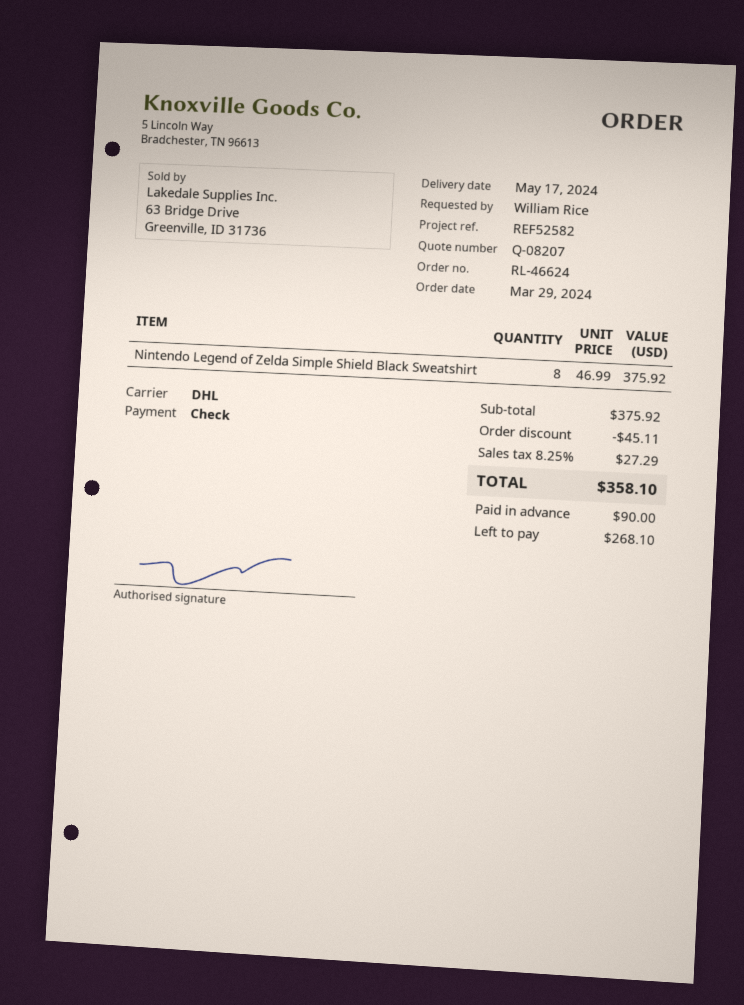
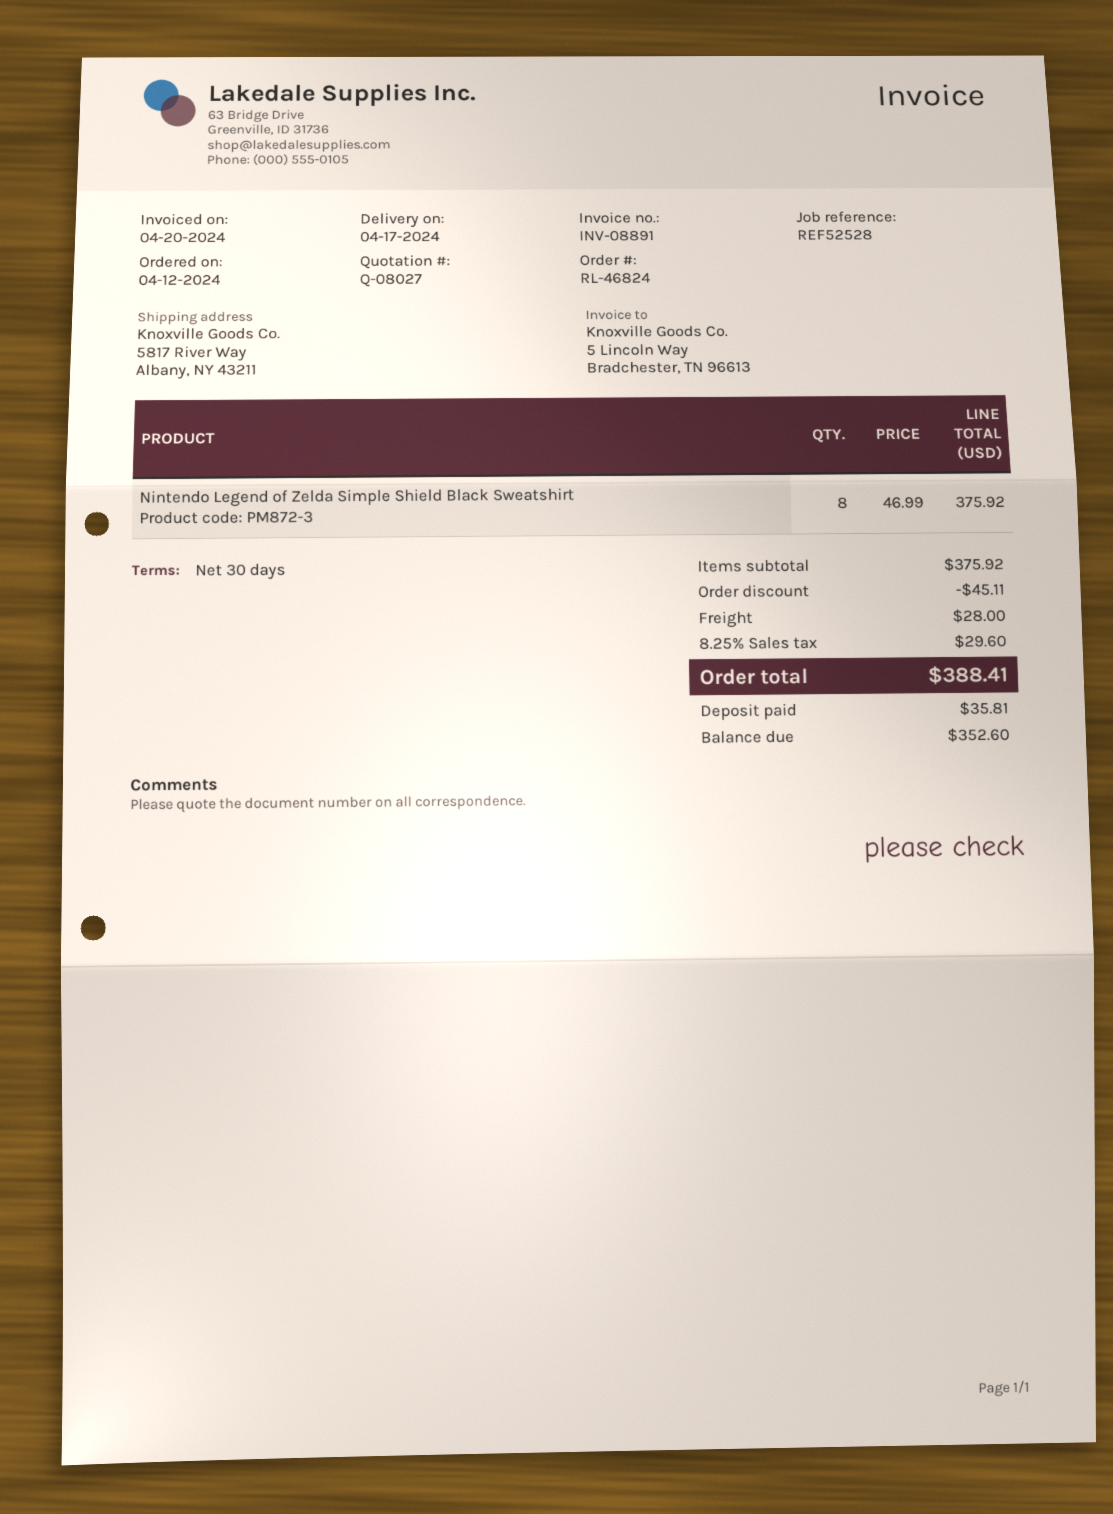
quote number: Q-08207 -> Q-08027
order number: RL-46624 -> RL-46824
order date: 2024-03-29 -> 2024-04-12
delivery date: 2024-05-17 -> 2024-04-17
reference: REF52582 -> REF52528
shipping: none -> 28.00
tax: 8.25% = 27.29 -> 8.25% = 29.60
total: 358.10 -> 388.41
deposit: 90.00 -> 35.81
balance: 268.10 -> 352.60

